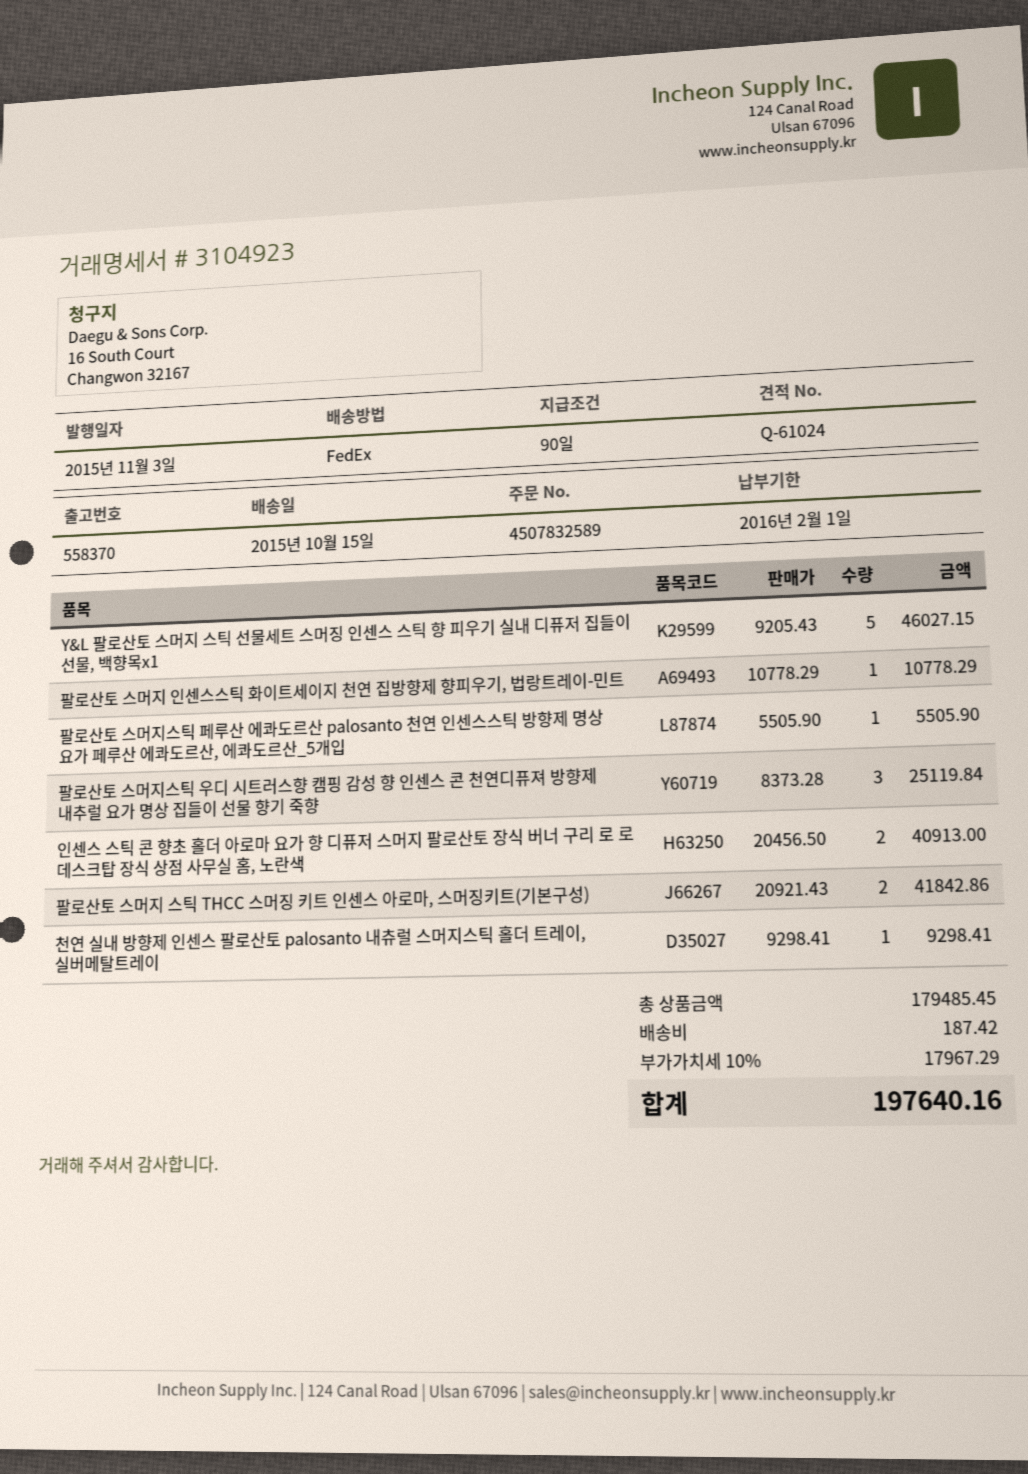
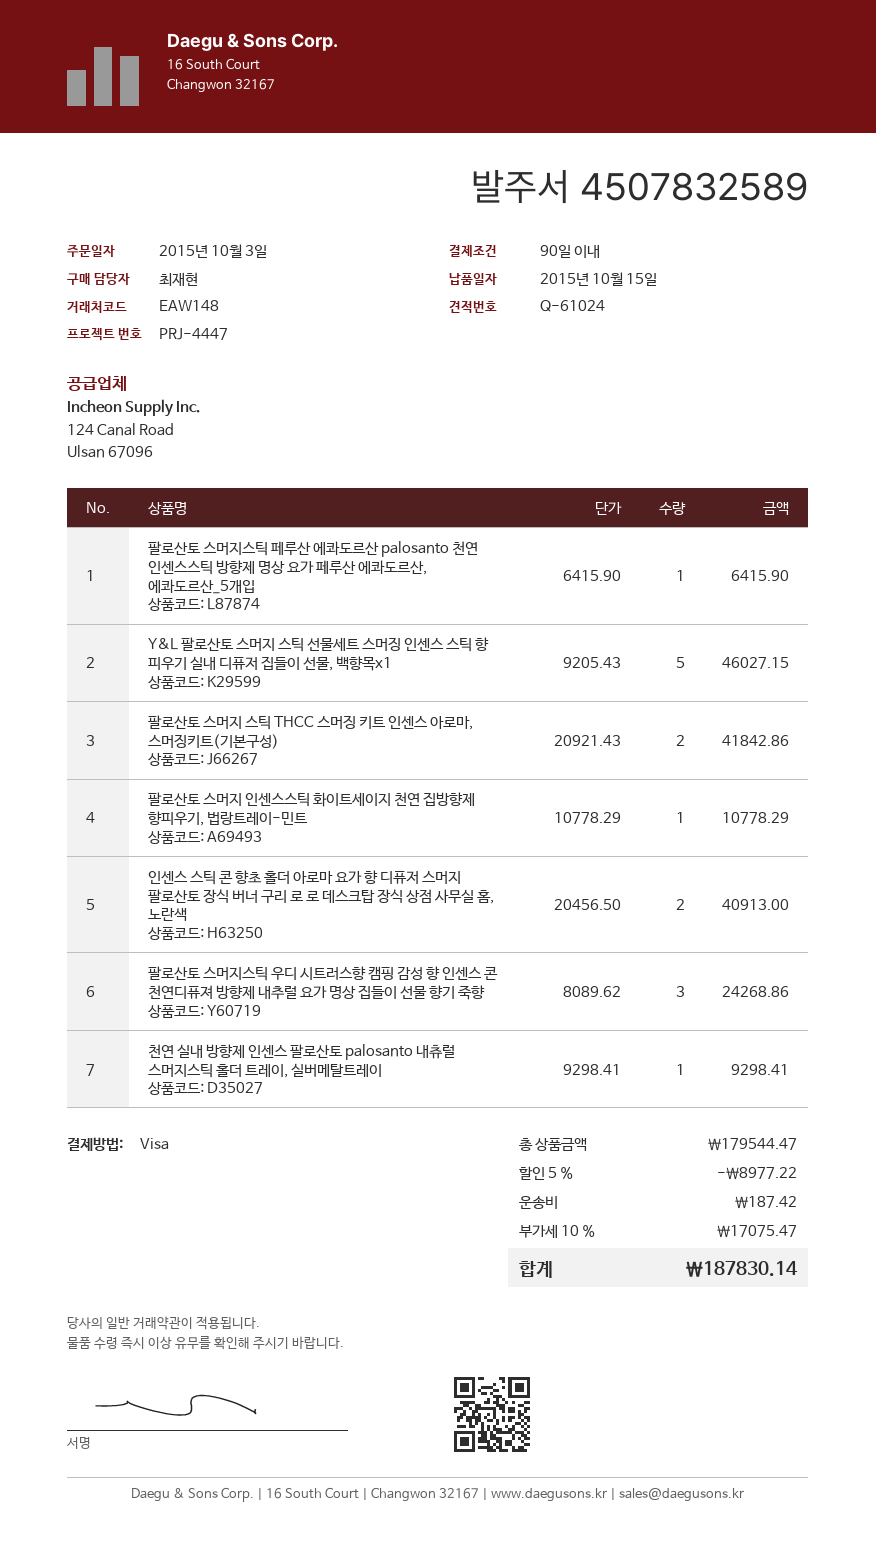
팔로산토 스머지스틱 페루산 에콰도르산 palosanto 천연 인센스스틱 방향제 명상 요가 페루산 에콰도르산, 에콰도르산_5개입: 1 x 5505.90 = 5505.90 -> 1 x 6415.90 = 6415.90
팔로산토 스머지스틱 우디 시트러스향 캠핑 감성 향 인센스 콘 천연디퓨져 방향제 내추럴 요가 명상 집들이 선물 향기 죽향: 3 x 8373.28 = 25119.84 -> 3 x 8089.62 = 24268.86
subtotal: 179485.45 -> 179544.47
discount: none -> 5% = 8977.22
tax: 10% = 17967.29 -> 10% = 17075.47
total: 197640.16 -> 187830.14

